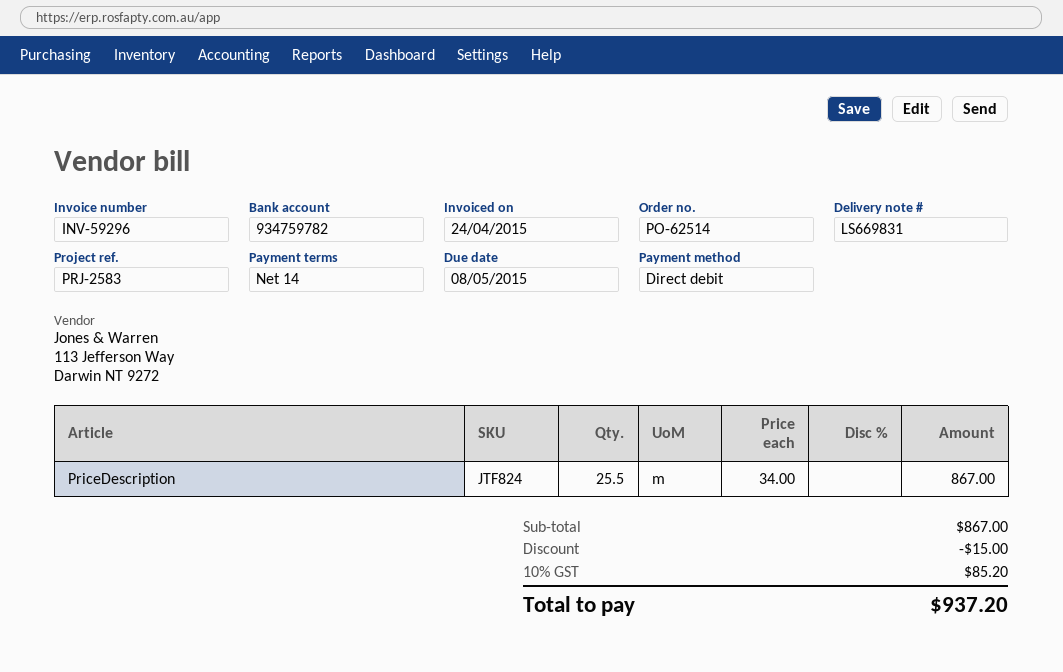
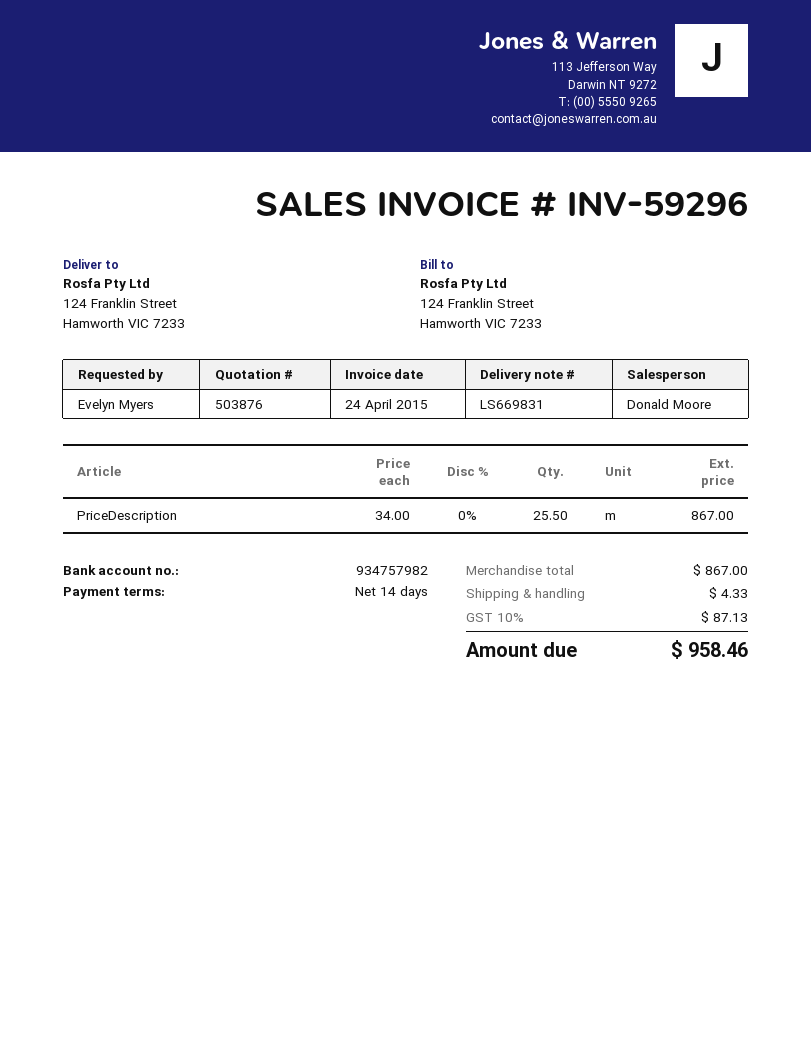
bank account: 934759782 -> 934757982
discount: 15.00 -> none
shipping: none -> 4.33
tax: 10% = 85.20 -> 10% = 87.13
total: 937.20 -> 958.46

